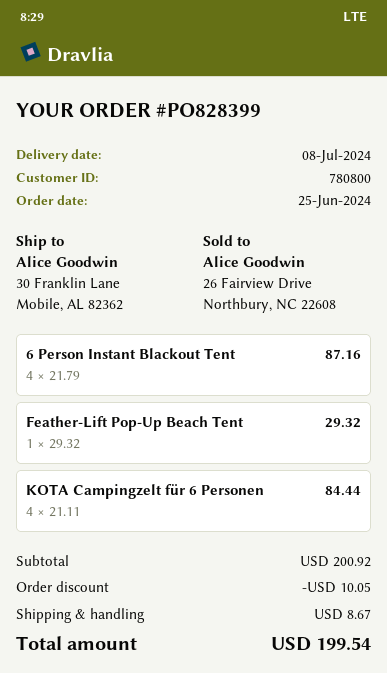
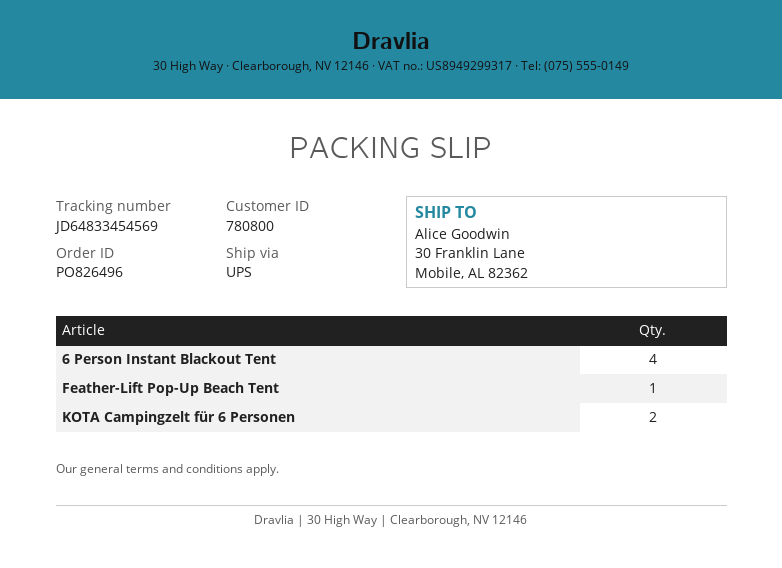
order number: PO828399 -> PO826496
KOTA Campingzelt für 6 Personen: 4 -> 2

